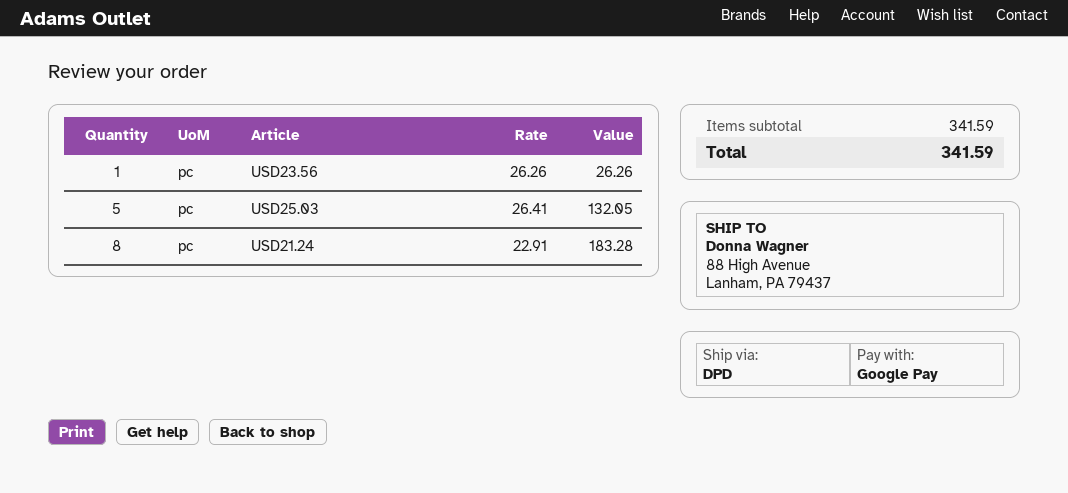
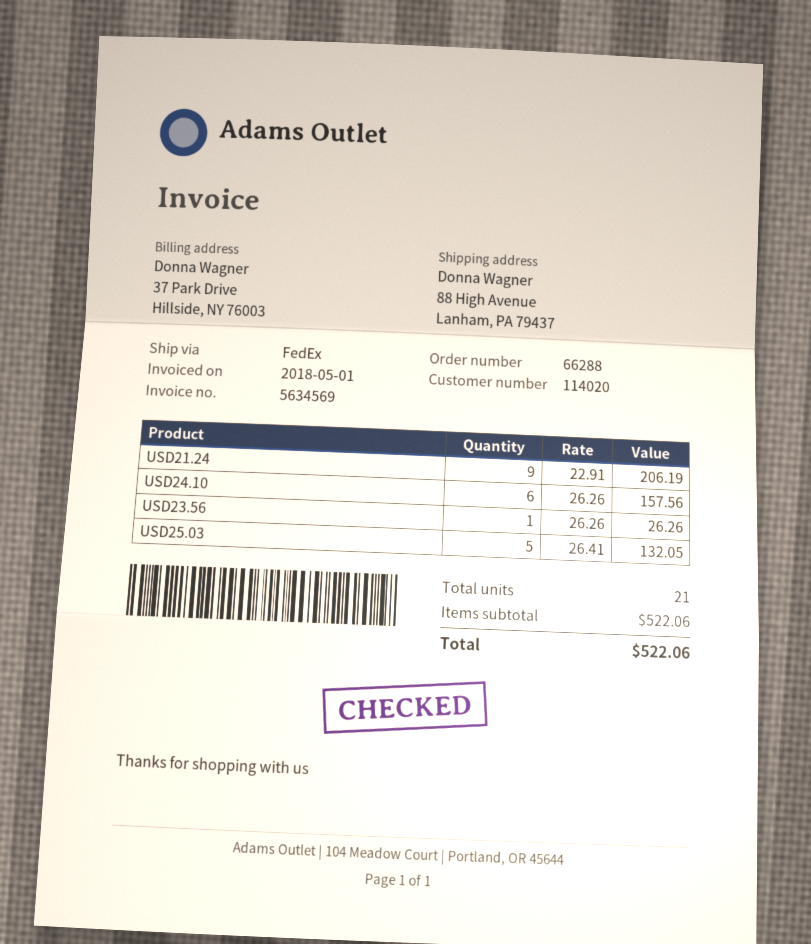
shipping method: DPD -> FedEx
USD21.24: 8 x 22.91 = 183.28 -> 9 x 22.91 = 206.19
USD24.10: none -> 6 x 26.26 = 157.56
subtotal: 341.59 -> 522.06
total: 341.59 -> 522.06

